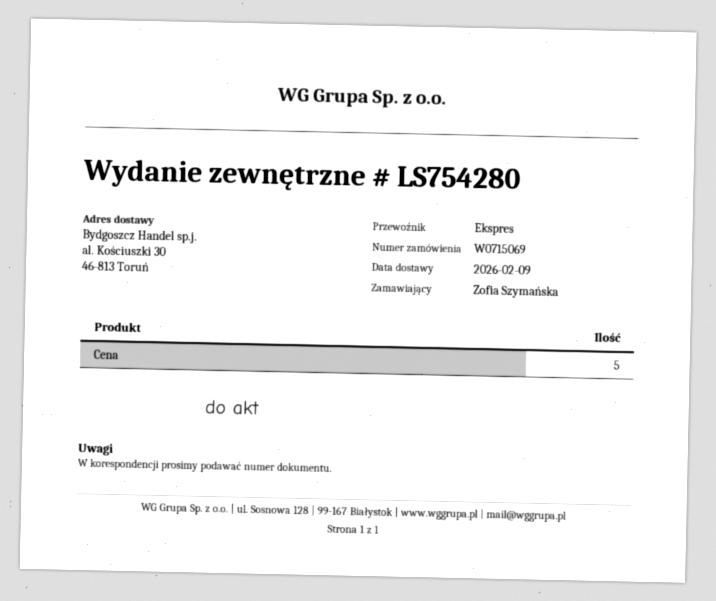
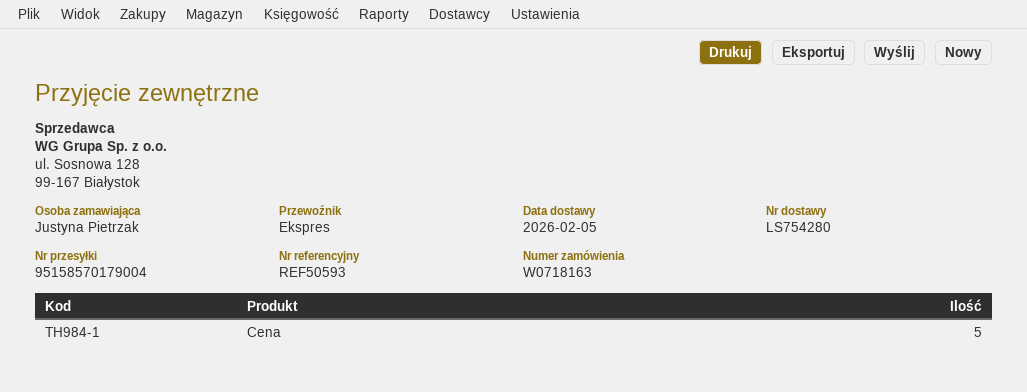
order number: W0715069 -> W0718163
delivery date: 2026-02-09 -> 2026-02-05
ordered by: Zofia Szymańska -> Justyna Pietrzak

